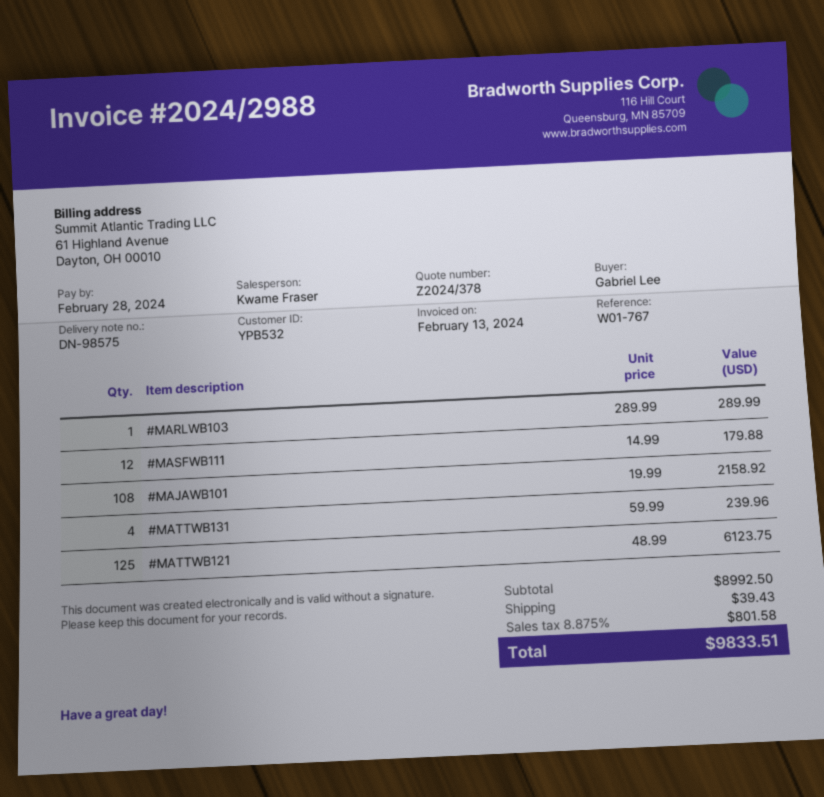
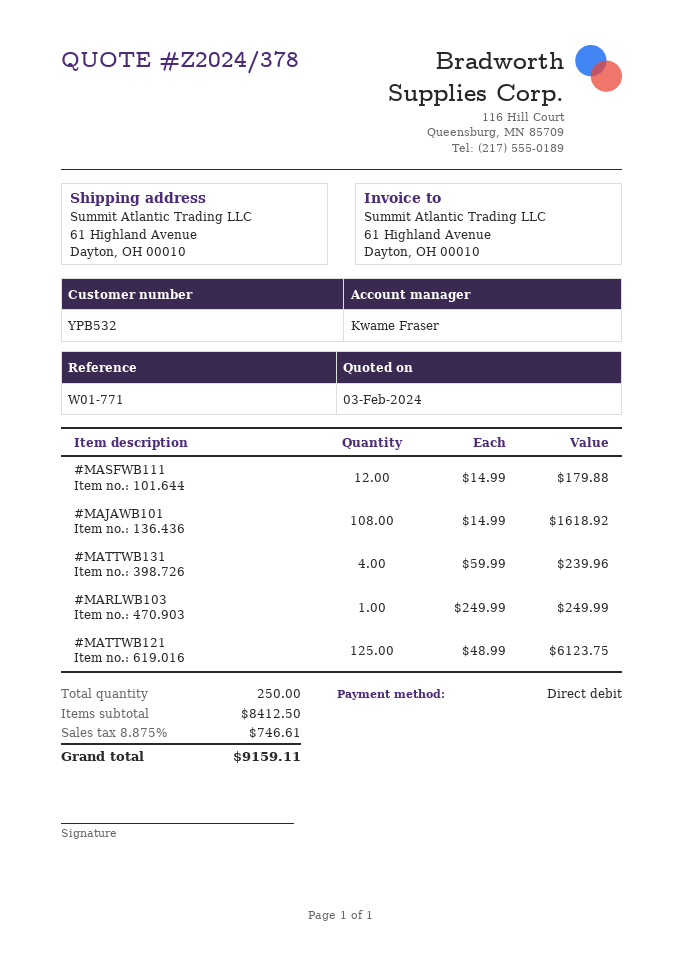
reference: W01-767 -> W01-771
#MARLWB103: 1 x 289.99 = 289.99 -> 1 x 249.99 = 249.99
#MAJAWB101: 108 x 19.99 = 2158.92 -> 108 x 14.99 = 1618.92
subtotal: 8992.50 -> 8412.50
shipping: 39.43 -> none
tax: 8.875% = 801.58 -> 8.875% = 746.61
total: 9833.51 -> 9159.11

